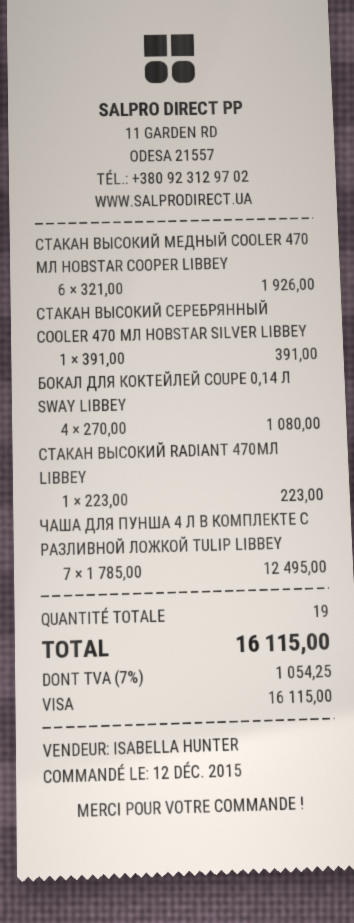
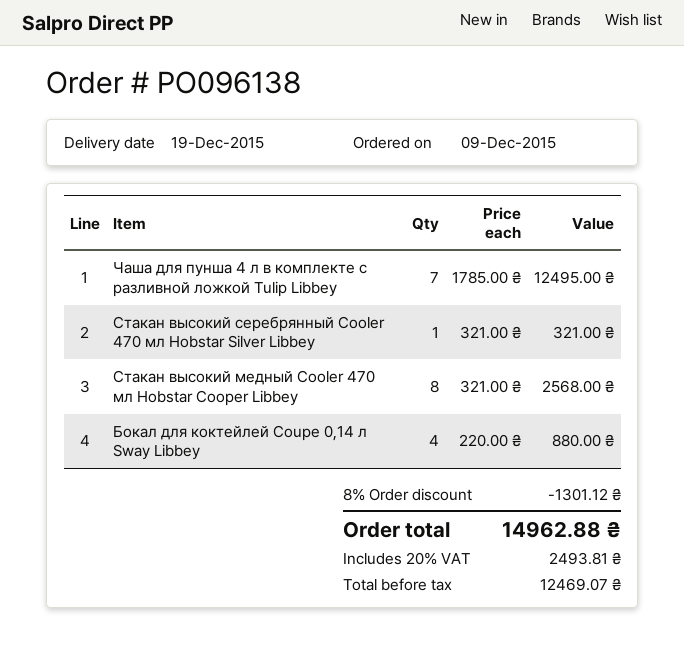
order date: 2015-12-12 -> 2015-12-09
СТАКАН ВЫСОКИЙ МЕДНЫЙ COOLER 470 МЛ HOBSTAR COOPER LIBBEY: 6 x 321.00 = 1926.00 -> 8 x 321.00 = 2568.00
СТАКАН ВЫСОКИЙ СЕРЕБРЯННЫЙ COOLER 470 МЛ HOBSTAR SILVER LIBBEY: 1 x 391.00 = 391.00 -> 1 x 321.00 = 321.00
БОКАЛ ДЛЯ КОКТЕЙЛЕЙ COUPE 0,14 Л SWAY LIBBEY: 4 x 270.00 = 1080.00 -> 4 x 220.00 = 880.00
СТАКАН ВЫСОКИЙ RADIANT 470МЛ LIBBEY: 1 x 223.00 = 223.00 -> none
discount: none -> 8% = 1301.12
tax: 7% = 1054.25 -> 20% = 2493.81
total: 16115.00 -> 14962.88

